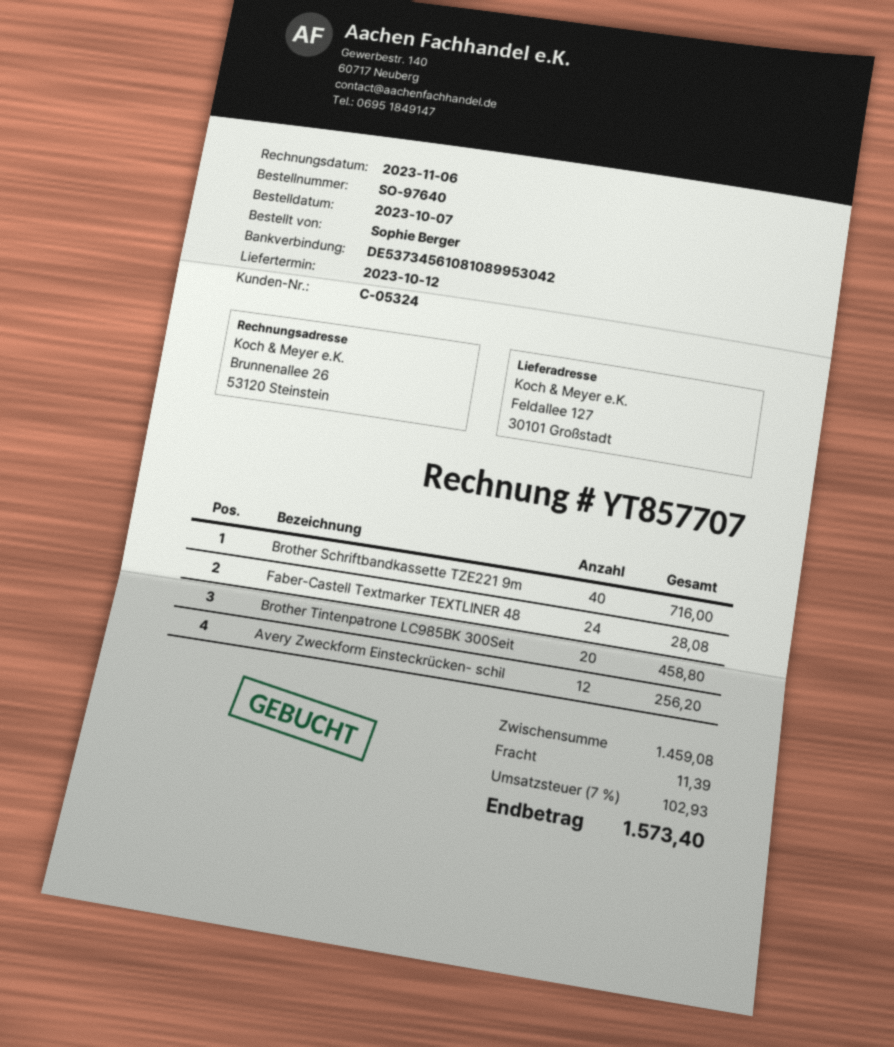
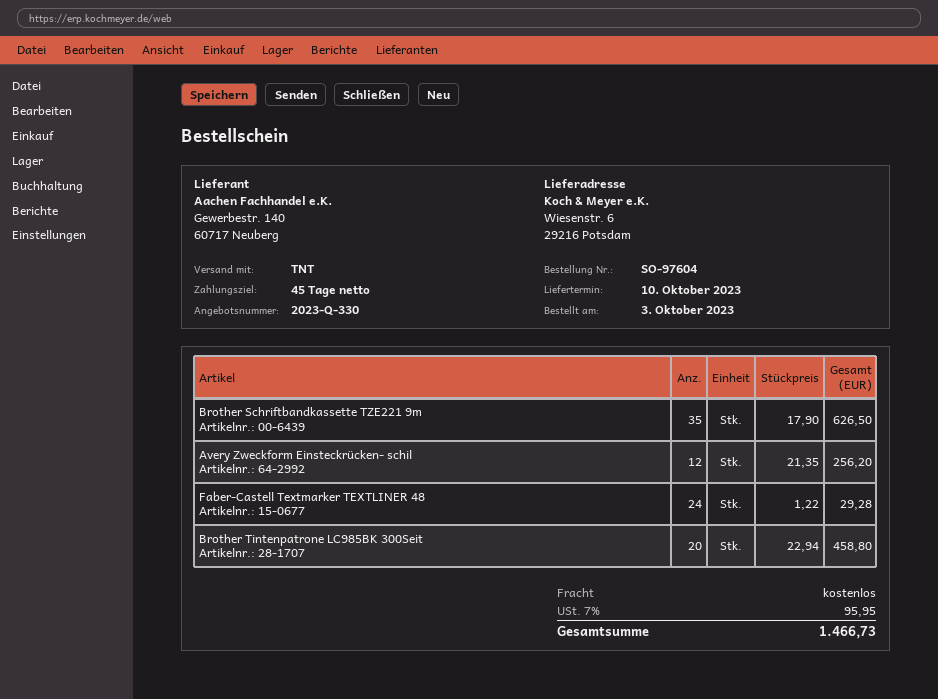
order number: SO-97640 -> SO-97604
order date: 2023-10-07 -> 2023-10-03
delivery date: 2023-10-12 -> 2023-10-10
ship to: Feldallee 127, 30101 Großstadt -> Wiesenstr. 6, 29216 Potsdam
Brother Schriftbandkassette TZE221 9m: 40 for 716.00 -> 35 for 626.50
Faber-Castell Textmarker TEXTLINER 48: 24 for 28.08 -> 24 for 29.28
shipping: 11.39 -> 0.00
tax: 7% = 102.93 -> 7% = 95.95
total: 1573.40 -> 1466.73

